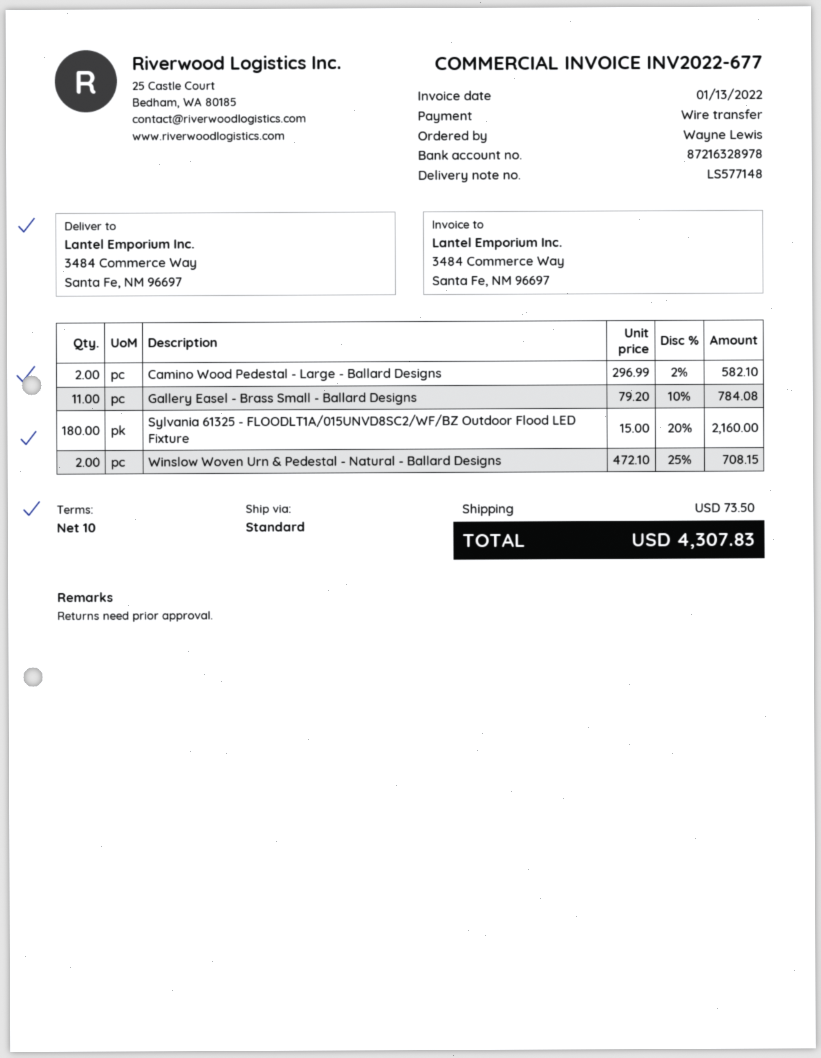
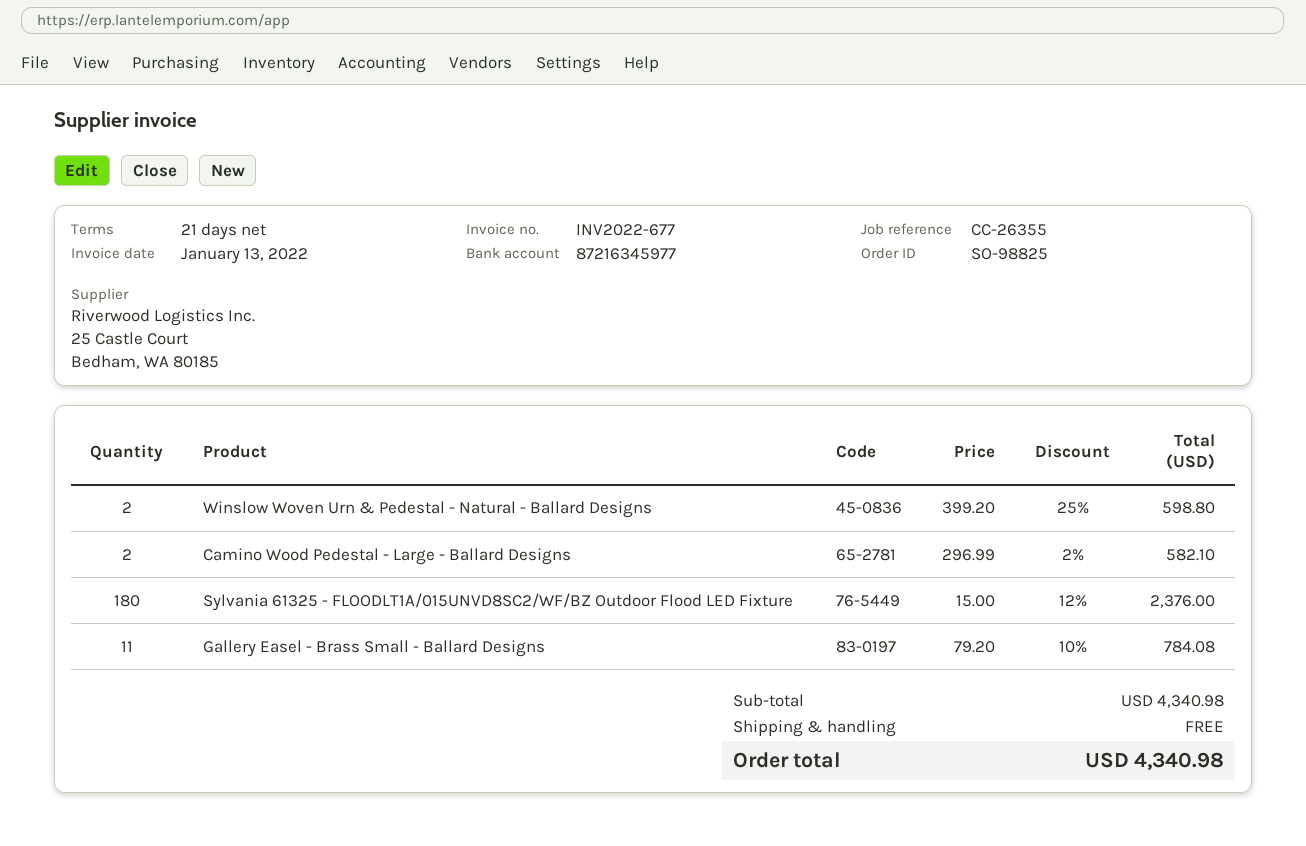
payment terms: 10 days -> 21 days
bank account: 87216328978 -> 87216345977
Sylvania 61325 - FLOODLT1A/015UNVD8SC2/WF/BZ Outdoor Flood LED Fixture: 180 x 15.00 - 20% = 2160.00 -> 180 x 15.00 - 12% = 2376.00
Winslow Woven Urn & Pedestal - Natural - Ballard Designs: 2 x 472.10 - 25% = 708.15 -> 2 x 399.20 - 25% = 598.80
shipping: 73.50 -> 0.00
total: 4307.83 -> 4340.98

